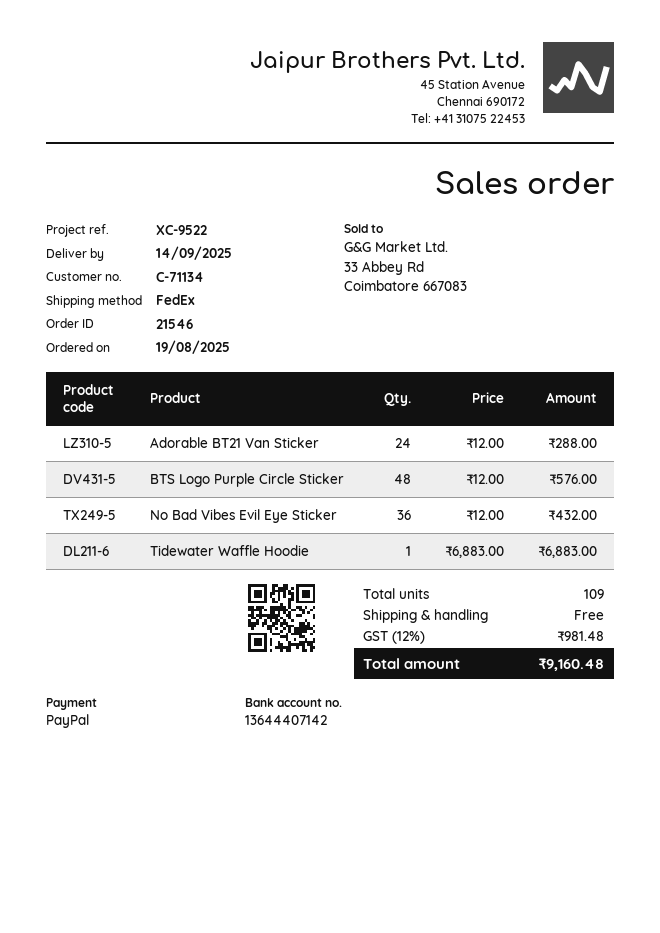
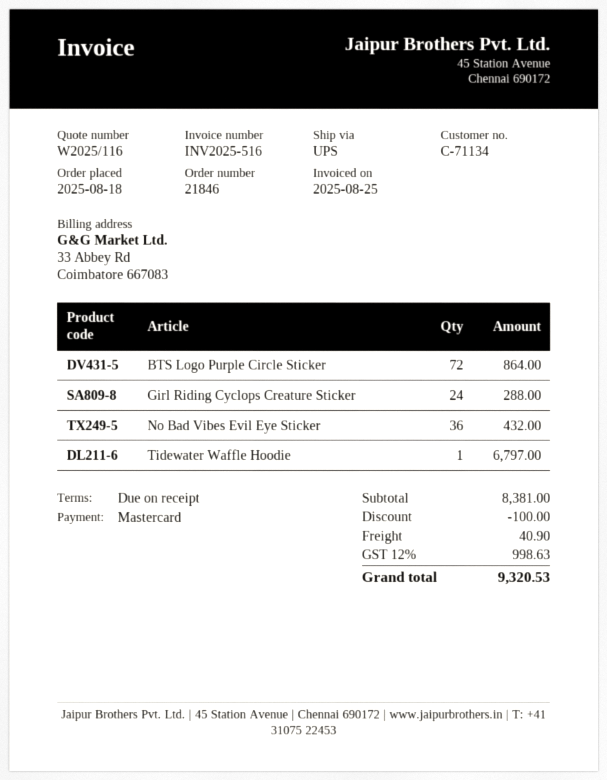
order number: 21546 -> 21846
order date: 2025-08-19 -> 2025-08-18
payment method: PayPal -> Mastercard
shipping method: FedEx -> UPS
Adorable BT21 Van Sticker: 24 for 288.00 -> none
BTS Logo Purple Circle Sticker: 48 for 576.00 -> 72 for 864.00
Tidewater Waffle Hoodie: 1 for 6883.00 -> 1 for 6797.00
Girl Riding Cyclops Creature Sticker: none -> 24 for 288.00
discount: none -> 100.00
shipping: 0.00 -> 40.90
tax: 12% = 981.48 -> 12% = 998.63
total: 9160.48 -> 9320.53

